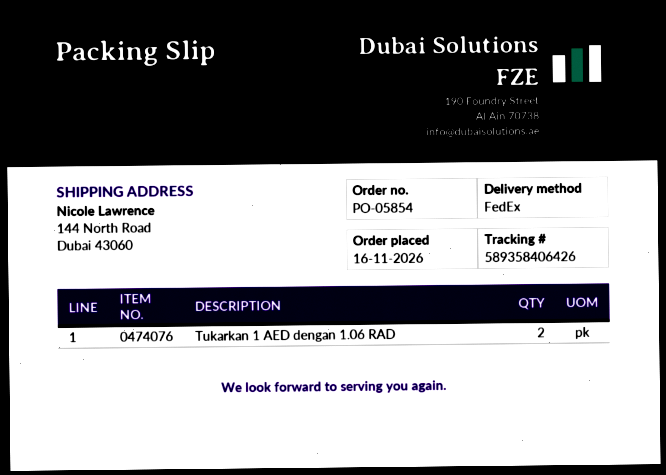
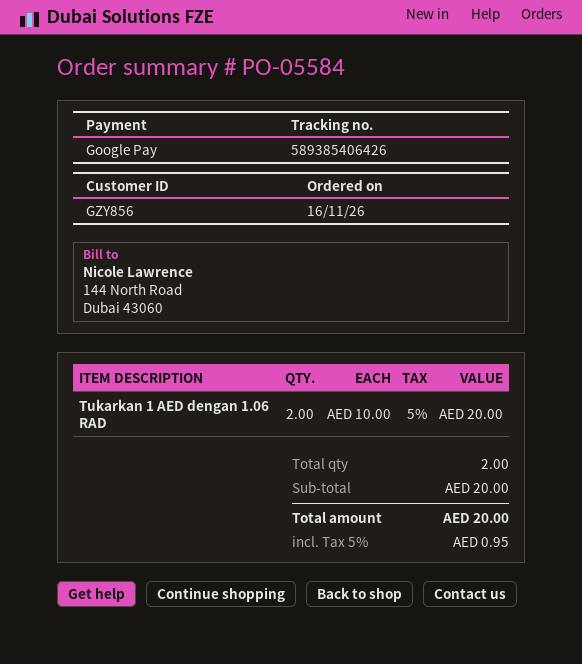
order number: PO-05854 -> PO-05584
tracking number: 589358406426 -> 589385406426

